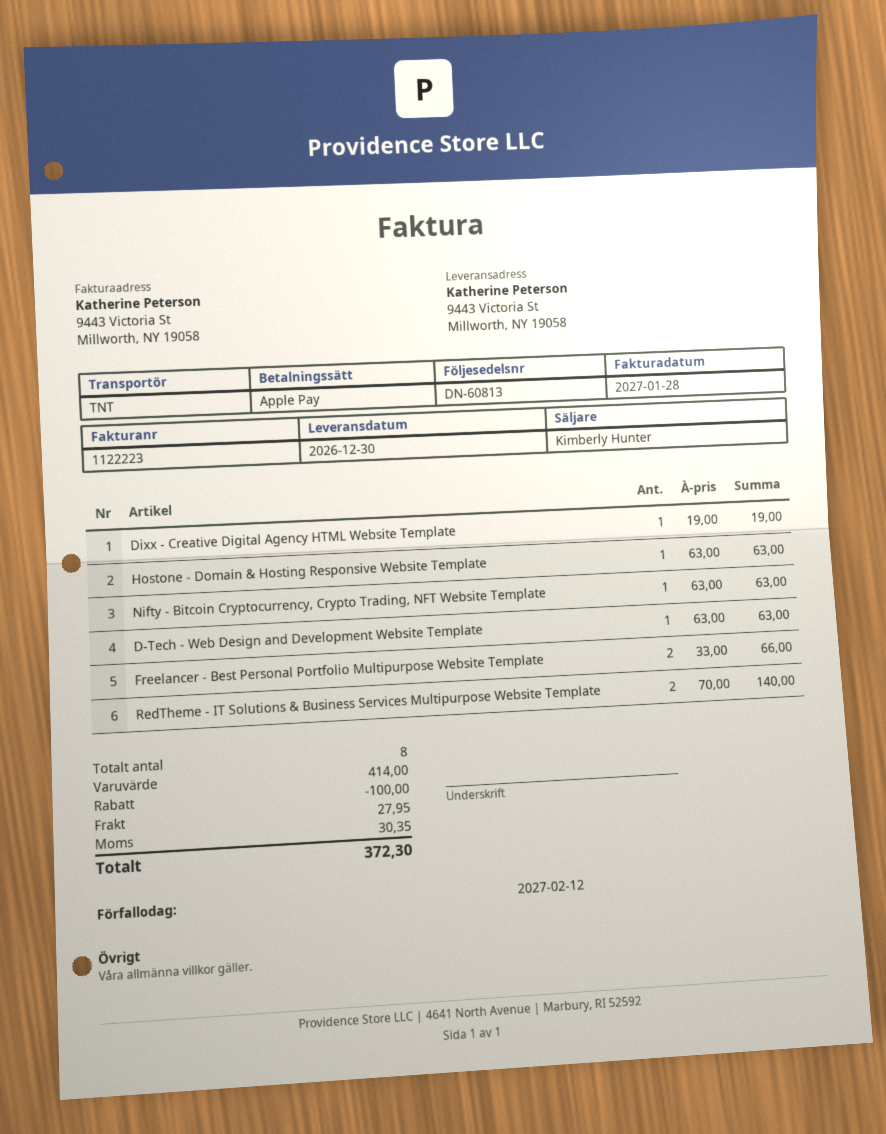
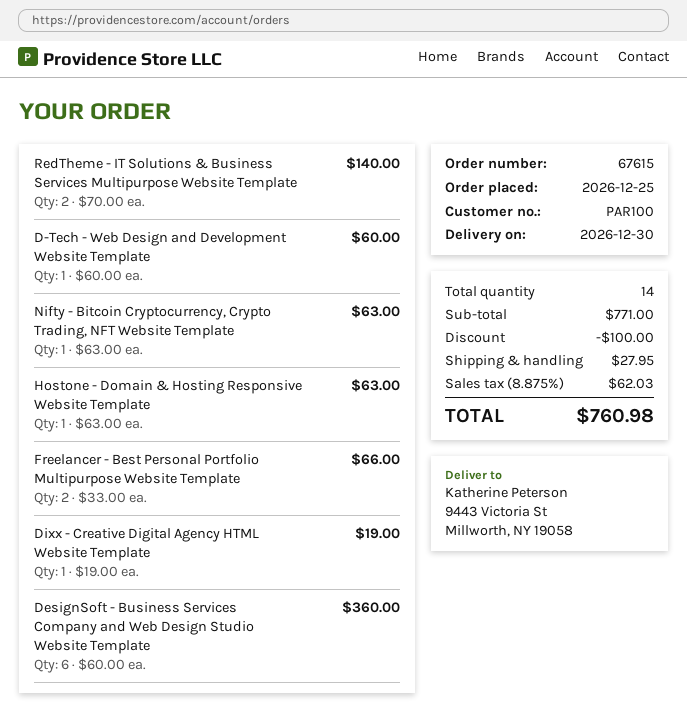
D-Tech - Web Design and Development Website Template: 1 x 63.00 = 63.00 -> 1 x 60.00 = 60.00
DesignSoft - Business Services Company and Web Design Studio Website Template: none -> 6 x 60.00 = 360.00
total quantity: 8 -> 14
subtotal: 414.00 -> 771.00
tax: 30.35 -> 62.03
total: 372.30 -> 760.98

